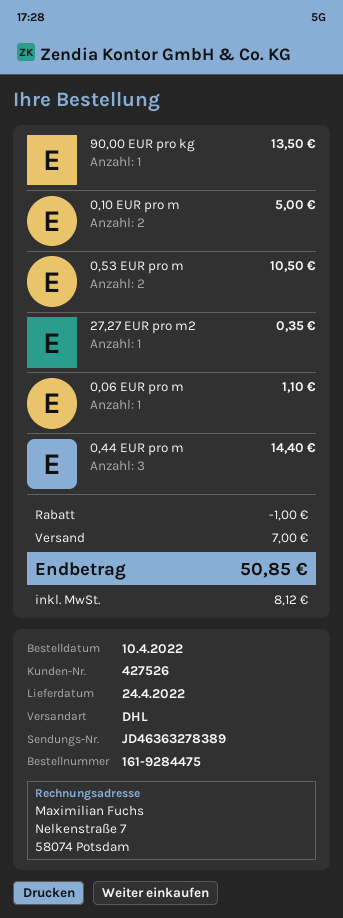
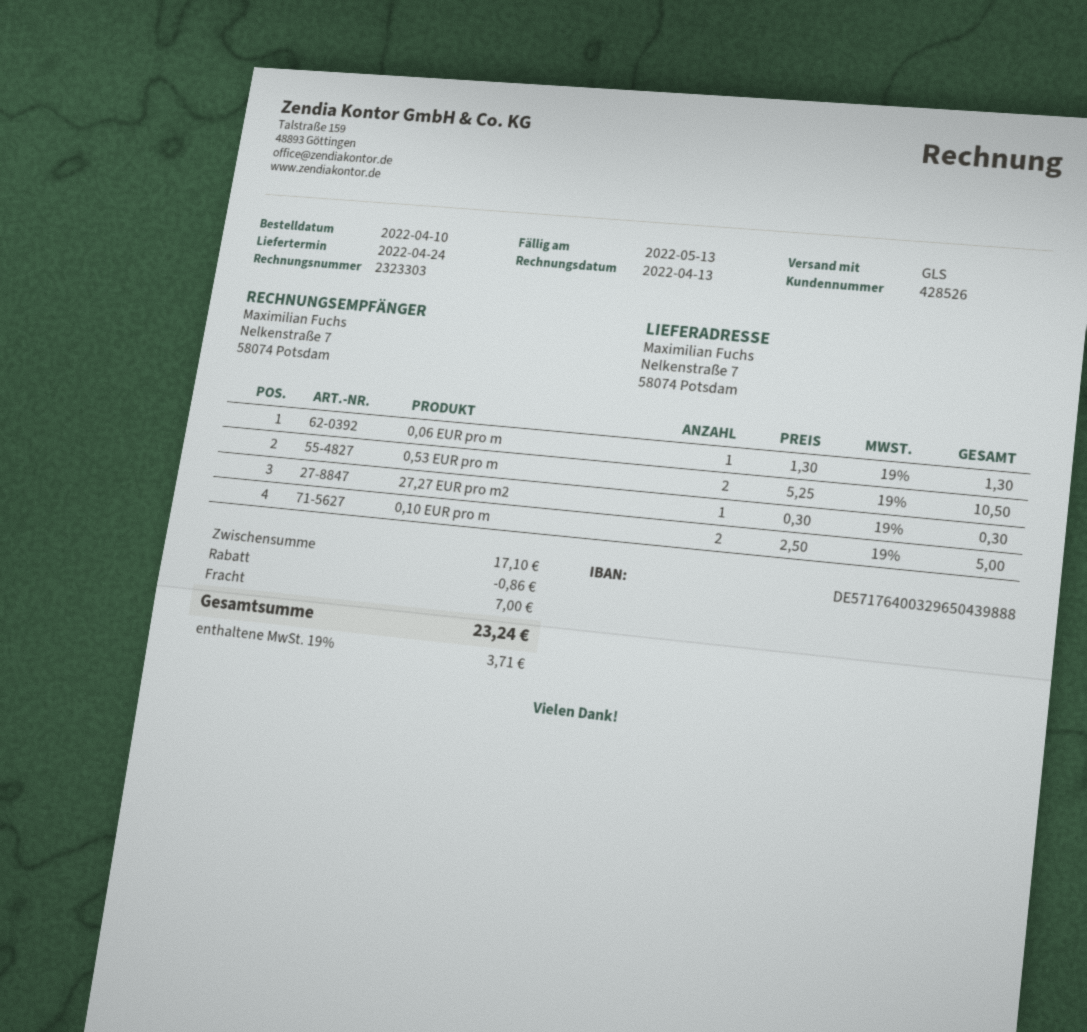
customer number: 427526 -> 428526
shipping method: DHL -> GLS
90,00 EUR pro kg: 1 for 13.50 -> none
27,27 EUR pro m2: 1 for 0.35 -> 1 for 0.30
0,06 EUR pro m: 1 for 1.10 -> 1 for 1.30
0,44 EUR pro m: 3 for 14.40 -> none
discount: 1.00 -> 0.86
tax: 8.12 -> 3.71
total: 50.85 -> 23.24

